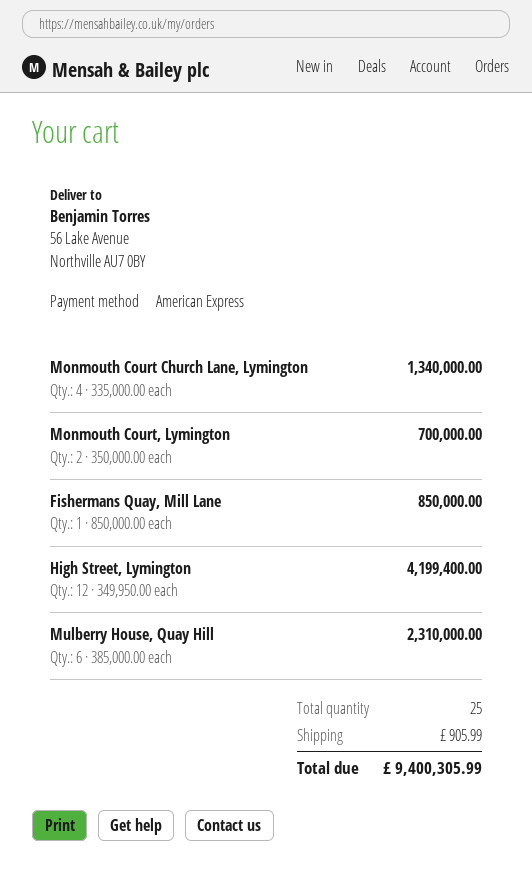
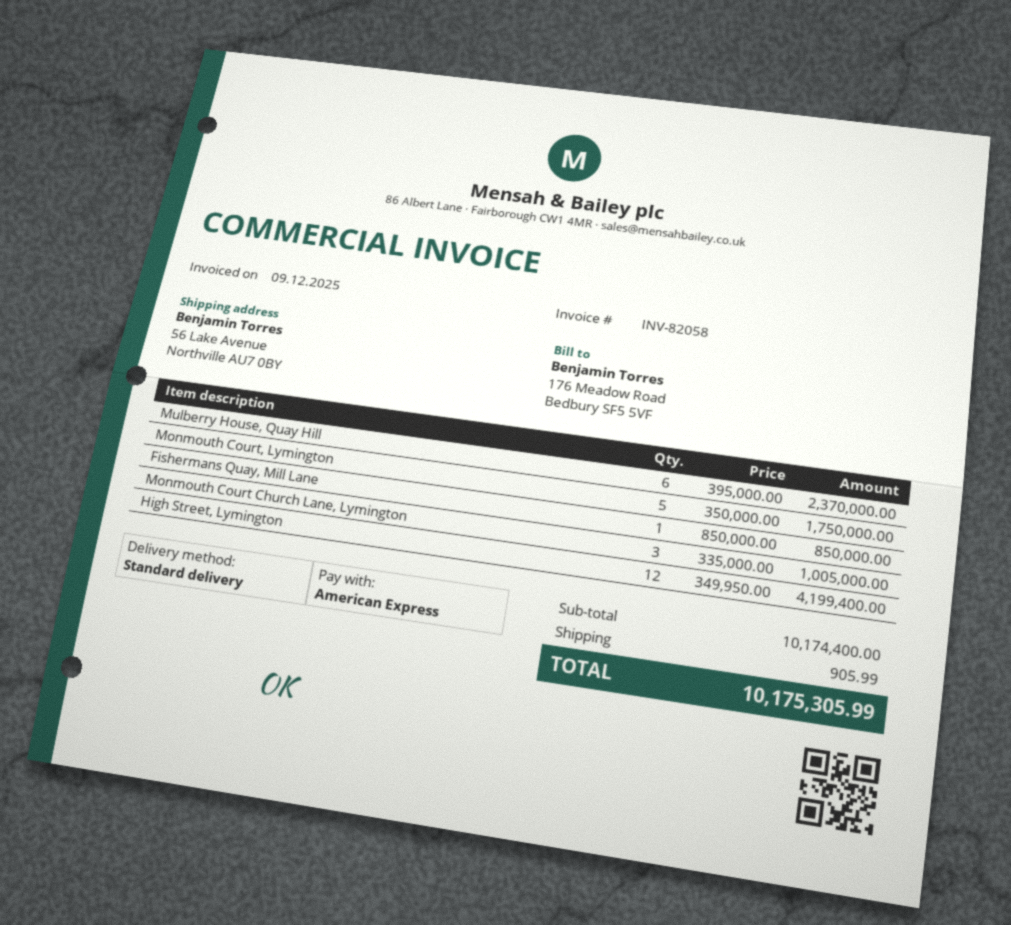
Monmouth Court Church Lane, Lymington: 4 x 335000.00 = 1340000.00 -> 3 x 335000.00 = 1005000.00
Monmouth Court, Lymington: 2 x 350000.00 = 700000.00 -> 5 x 350000.00 = 1750000.00
Mulberry House, Quay Hill: 6 x 385000.00 = 2310000.00 -> 6 x 395000.00 = 2370000.00
total: 9400305.99 -> 10175305.99

